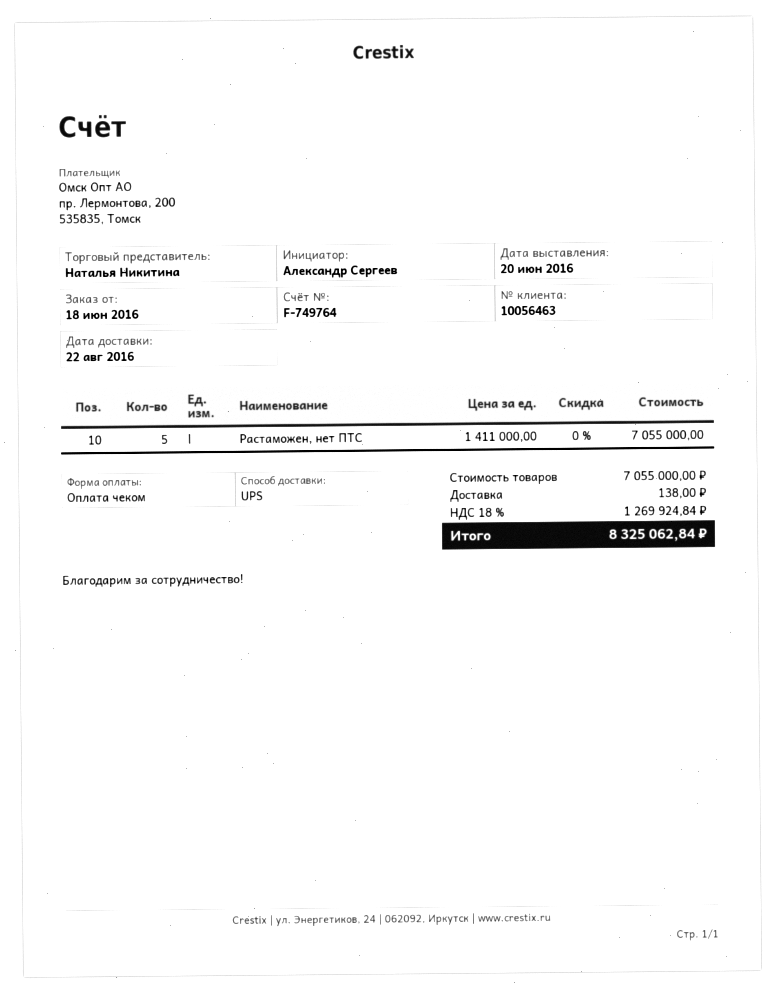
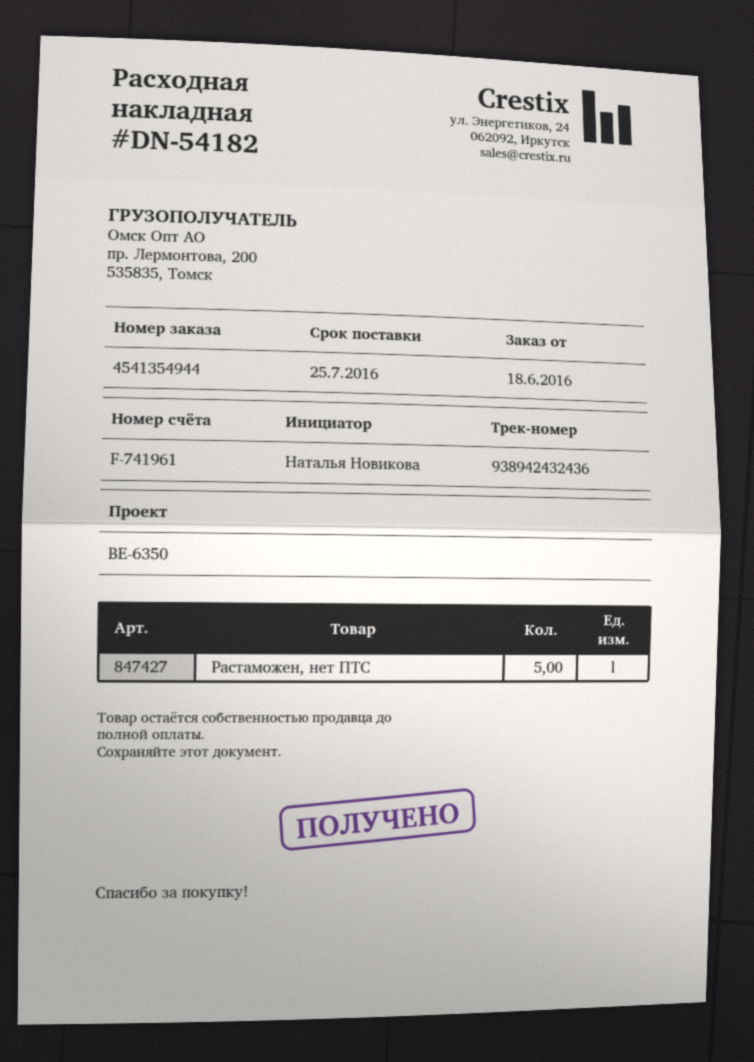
delivery date: 2016-08-22 -> 2016-07-25
invoice number: F-749764 -> F-741961
ordered by: Александр Сергеев -> Наталья Новикова

